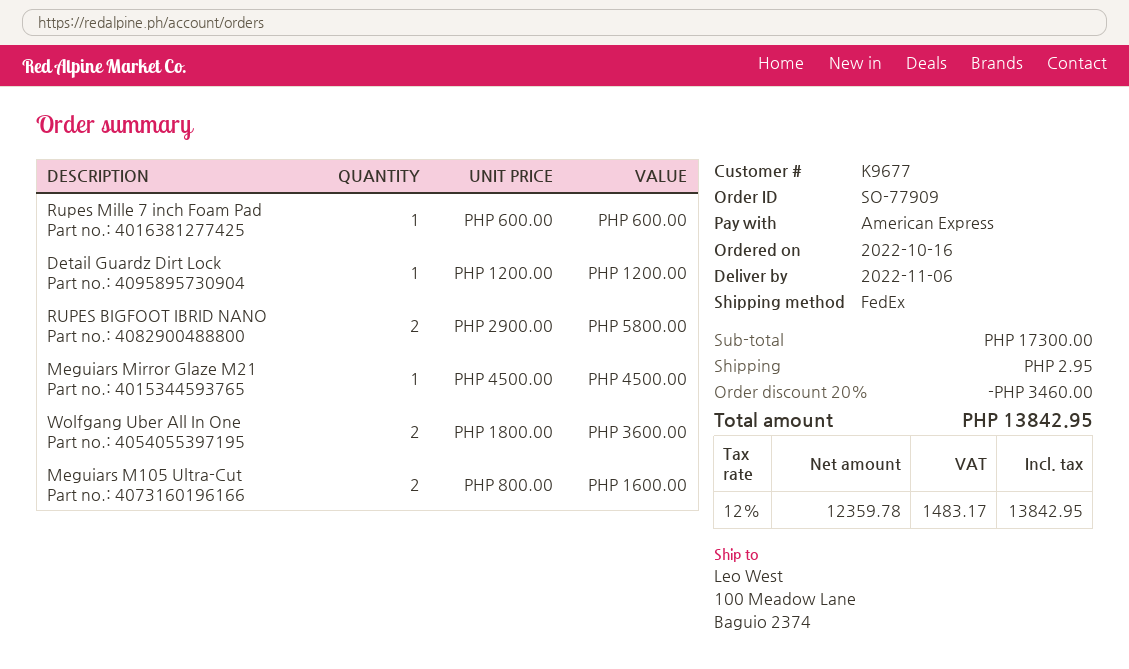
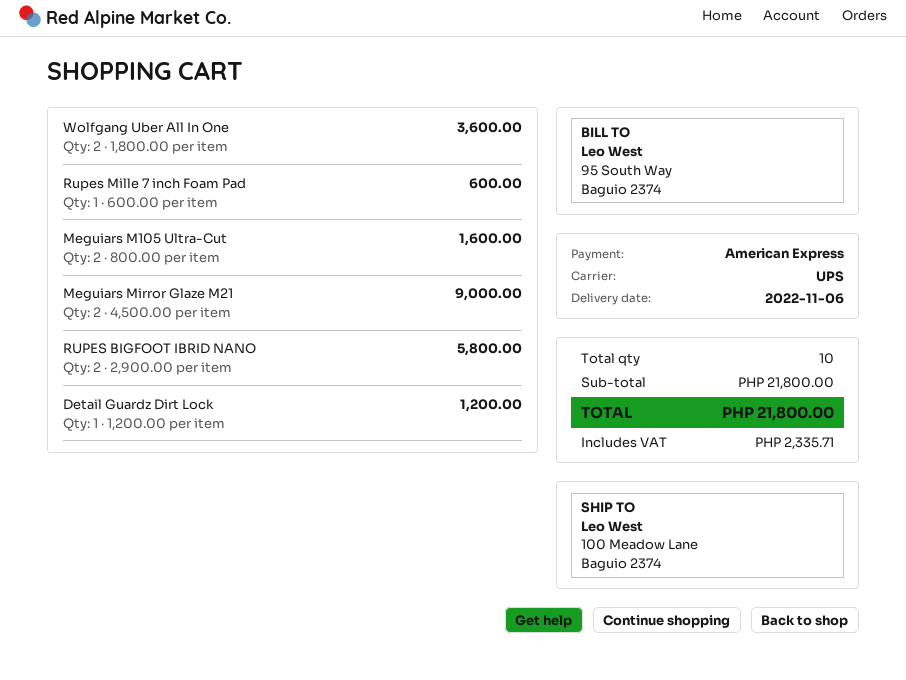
shipping method: FedEx -> UPS
Meguiars Mirror Glaze M21: 1 x 4500.00 = 4500.00 -> 2 x 4500.00 = 9000.00
subtotal: 17300.00 -> 21800.00
discount: 20% = 3460.00 -> none
shipping: 2.95 -> none
tax: 1483.17 -> 2335.71
total: 13842.95 -> 21800.00

